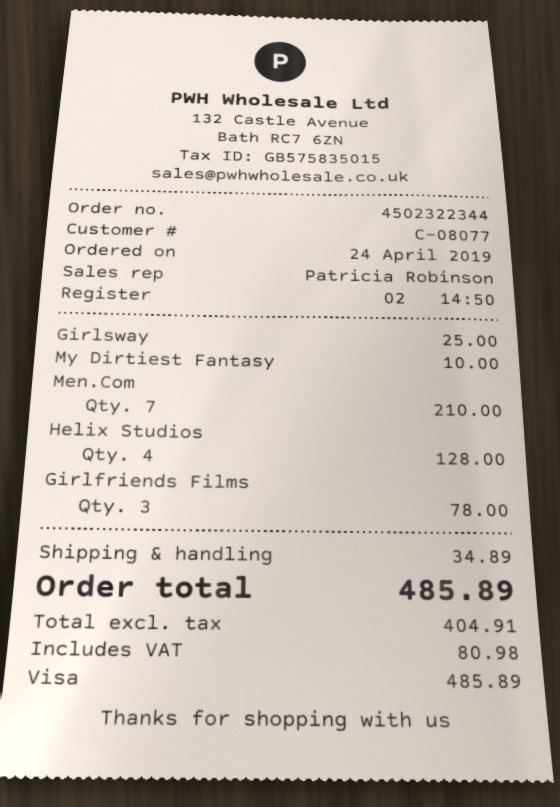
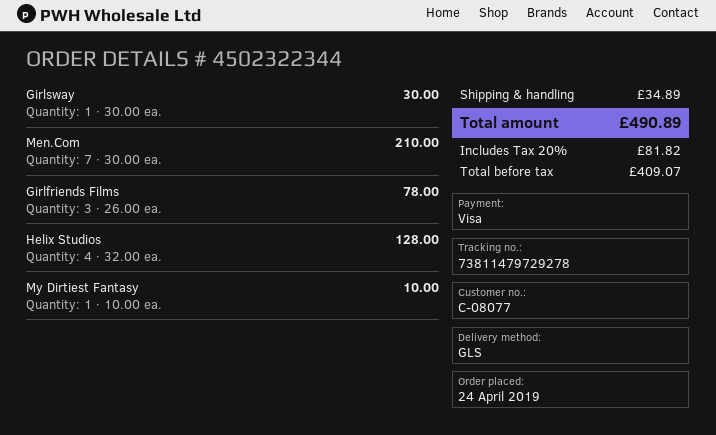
Girlsway: 1 for 25.00 -> 1 for 30.00
net: 404.91 -> 409.07
tax: 80.98 -> 81.82
total: 485.89 -> 490.89

